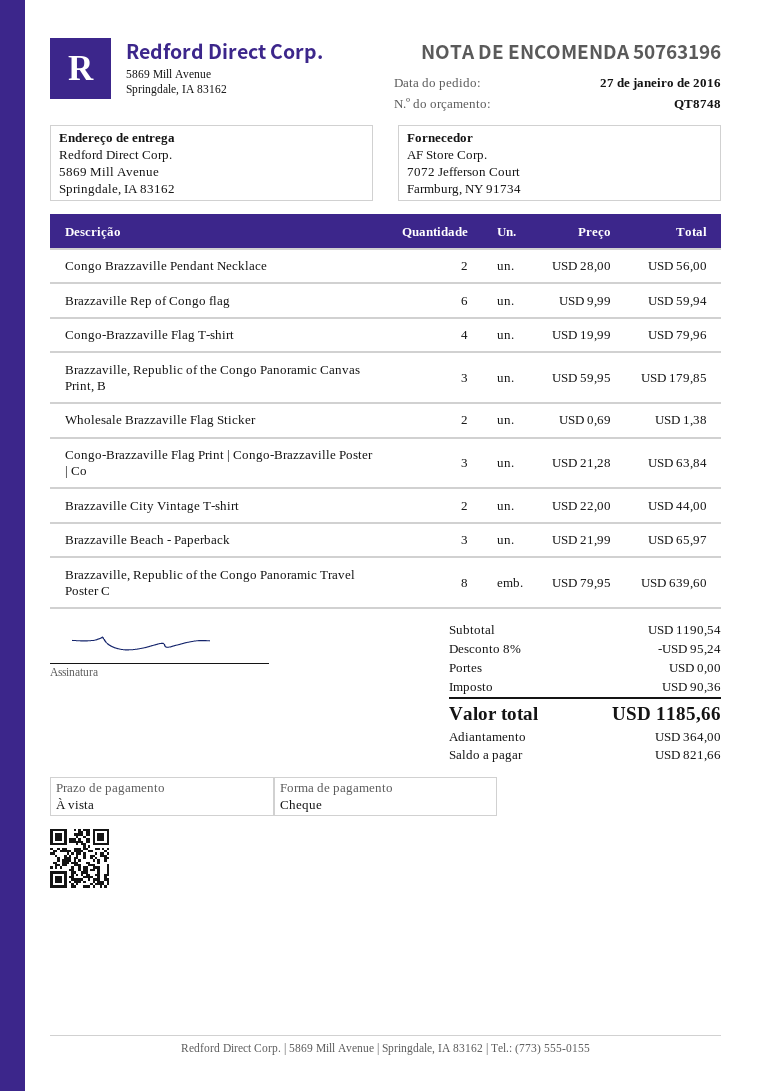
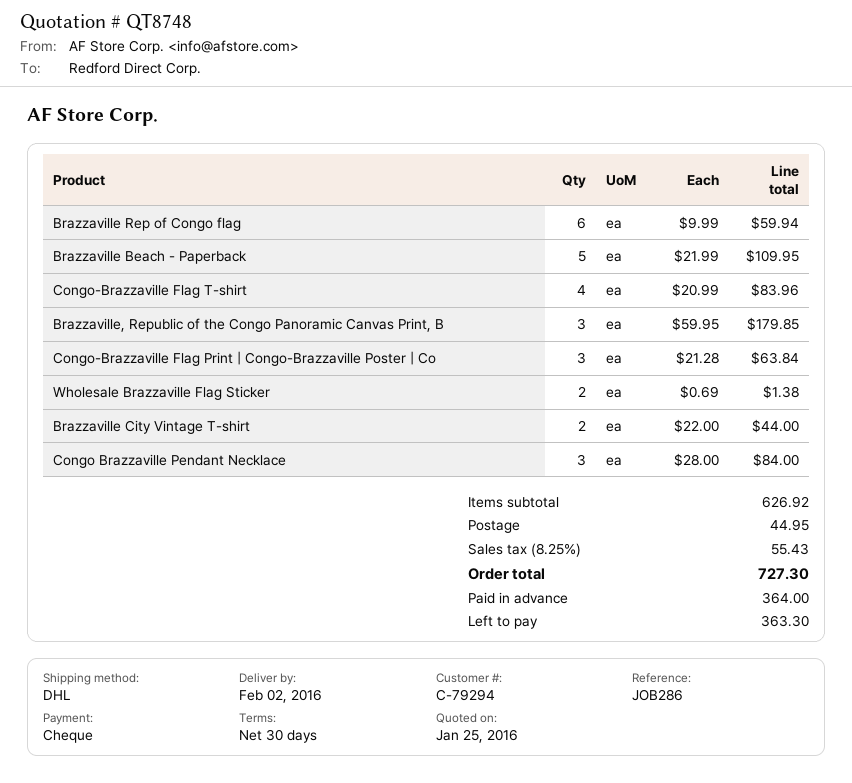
payment terms: on receipt -> 30 days
Congo Brazzaville Pendant Necklace: 2 x 28.00 = 56.00 -> 3 x 28.00 = 84.00
Congo-Brazzaville Flag T-shirt: 4 x 19.99 = 79.96 -> 4 x 20.99 = 83.96
Brazzaville Beach - Paperback: 3 x 21.99 = 65.97 -> 5 x 21.99 = 109.95
Brazzaville, Republic of the Congo Panoramic Travel Poster C: 8 x 79.95 = 639.60 -> none
subtotal: 1190.54 -> 626.92
discount: 8% = 95.24 -> none
shipping: 0.00 -> 44.95
tax: 90.36 -> 55.43
total: 1185.66 -> 727.30
balance: 821.66 -> 363.30

